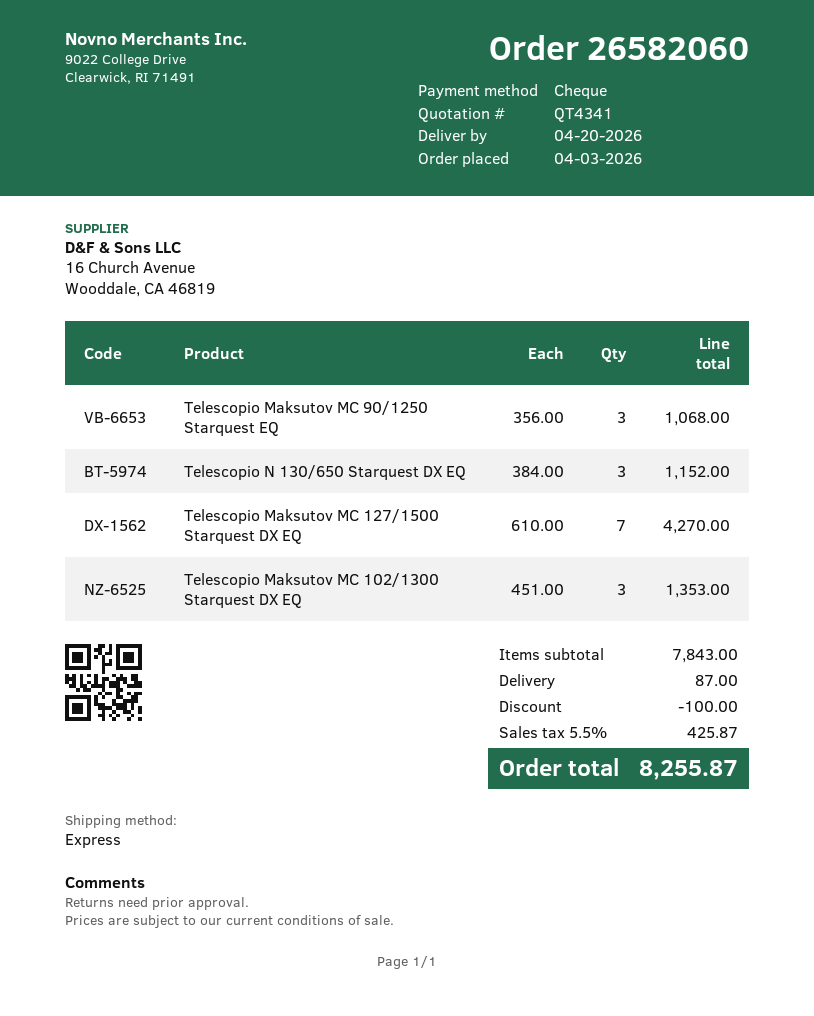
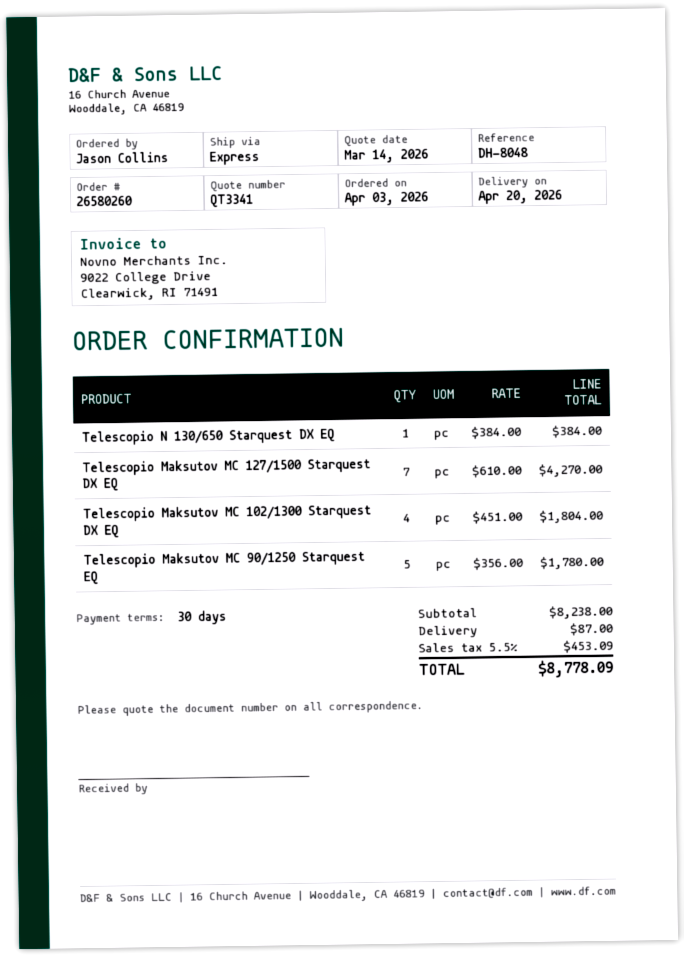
quote number: QT4341 -> QT3341
order number: 26582060 -> 26580260
Telescopio Maksutov MC 90/1250 Starquest EQ: 3 x 356.00 = 1068.00 -> 5 x 356.00 = 1780.00
Telescopio N 130/650 Starquest DX EQ: 3 x 384.00 = 1152.00 -> 1 x 384.00 = 384.00
Telescopio Maksutov MC 102/1300 Starquest DX EQ: 3 x 451.00 = 1353.00 -> 4 x 451.00 = 1804.00
subtotal: 7843.00 -> 8238.00
discount: 100.00 -> none
tax: 5.5% = 425.87 -> 5.5% = 453.09
total: 8255.87 -> 8778.09

